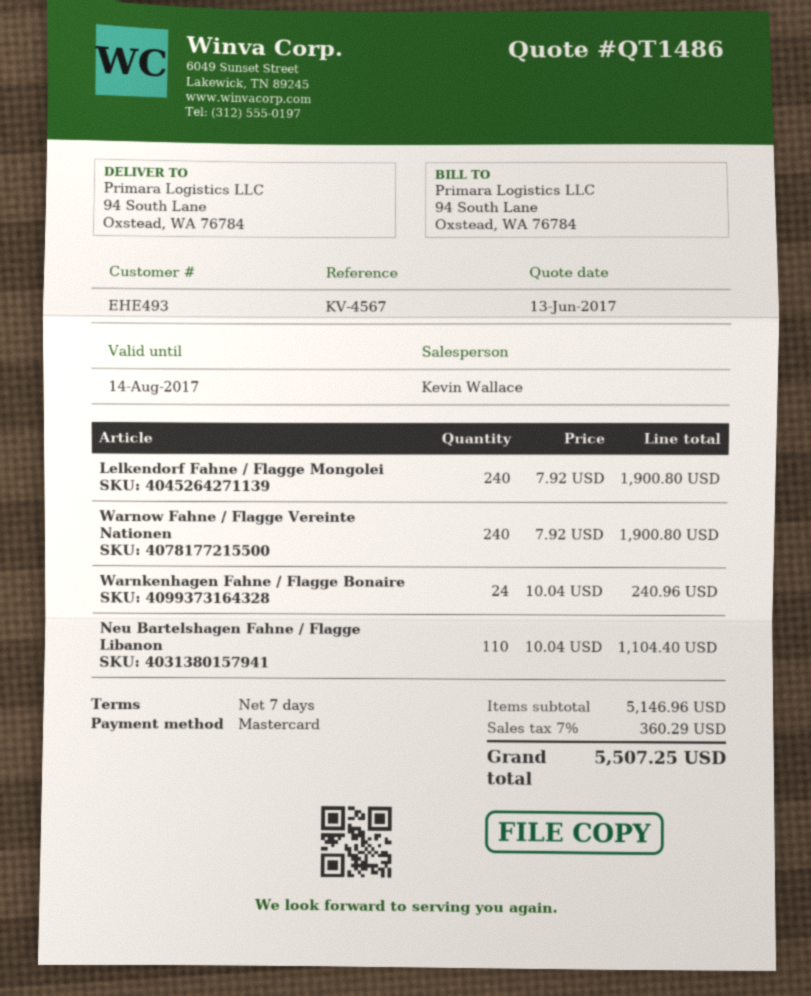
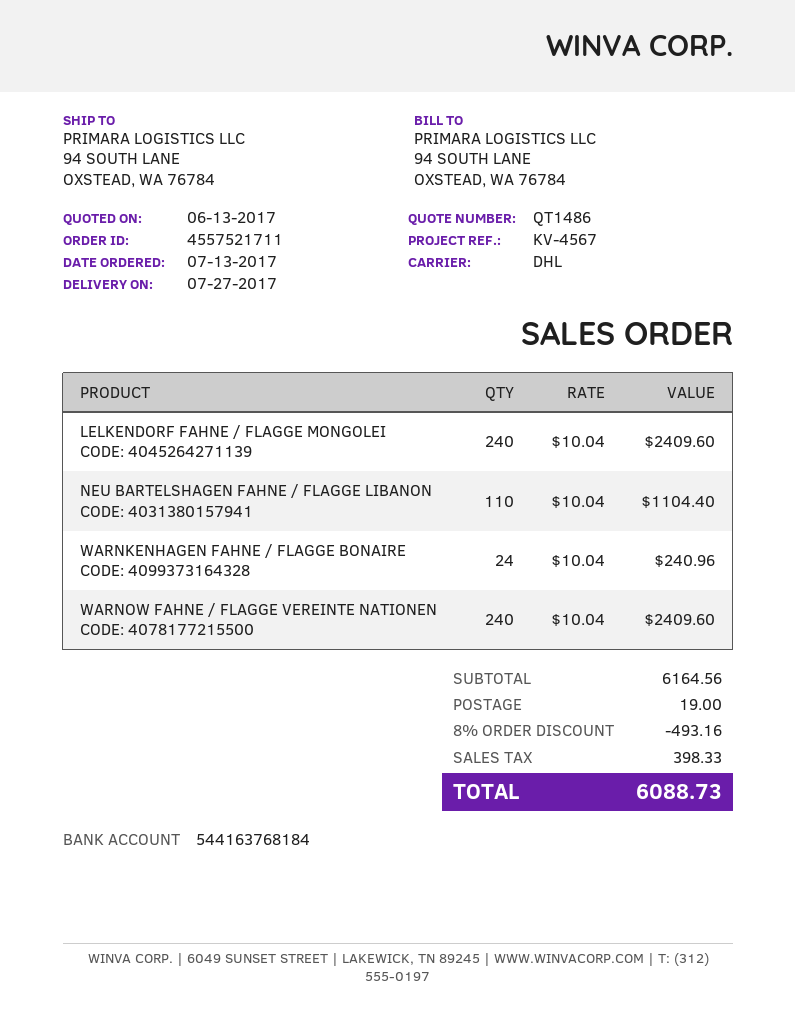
Lelkendorf Fahne / Flagge Mongolei: 240 x 7.92 = 1900.80 -> 240 x 10.04 = 2409.60
Warnow Fahne / Flagge Vereinte Nationen: 240 x 7.92 = 1900.80 -> 240 x 10.04 = 2409.60
subtotal: 5146.96 -> 6164.56
discount: none -> 8% = 493.16
shipping: none -> 19.00
tax: 360.29 -> 398.33
total: 5507.25 -> 6088.73

